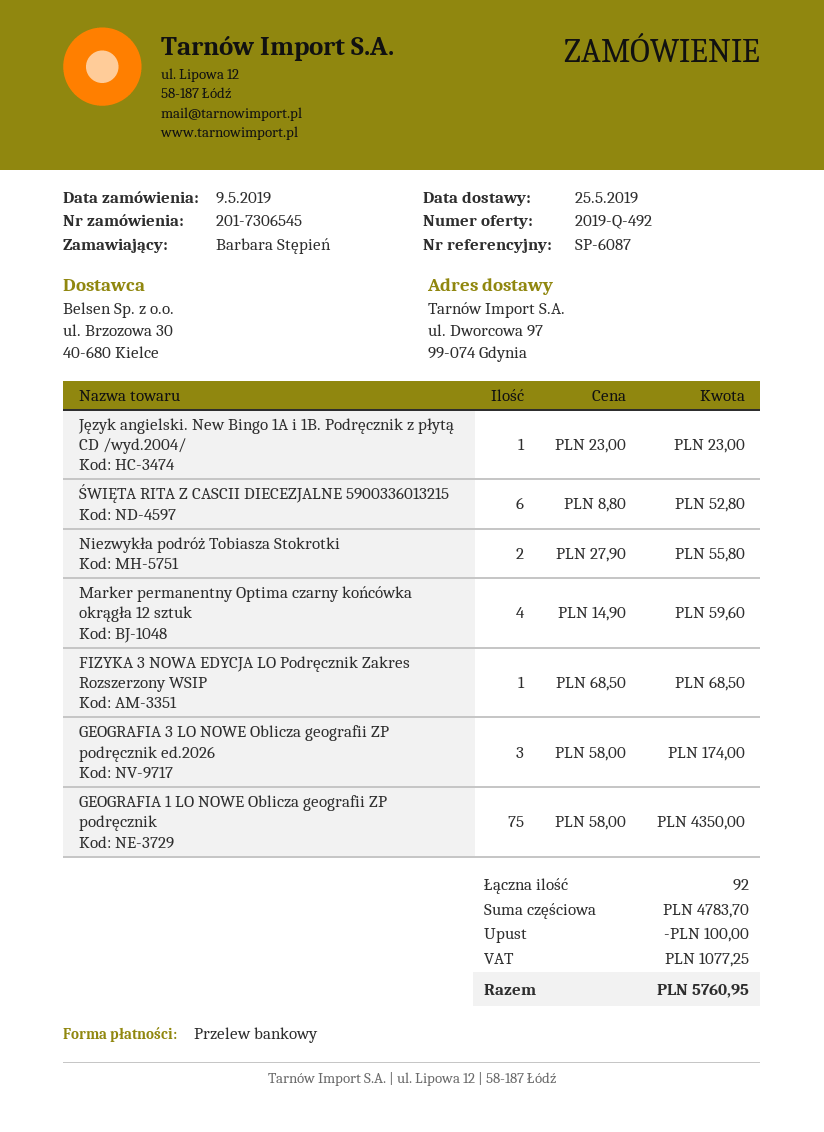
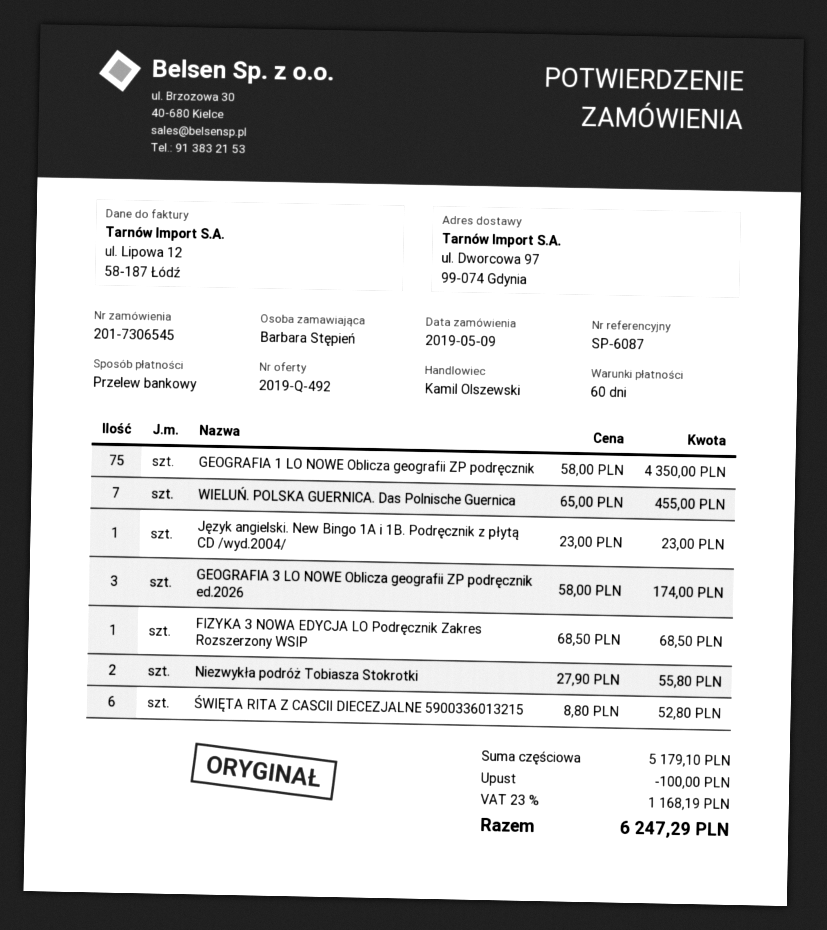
Marker permanentny Optima czarny końcówka okrągła 12 sztuk: 4 x 14.90 = 59.60 -> none
WIELUŃ. POLSKA GUERNICA. Das Polnische Guernica: none -> 7 x 65.00 = 455.00
subtotal: 4783.70 -> 5179.10
tax: 1077.25 -> 1168.19
total: 5760.95 -> 6247.29

